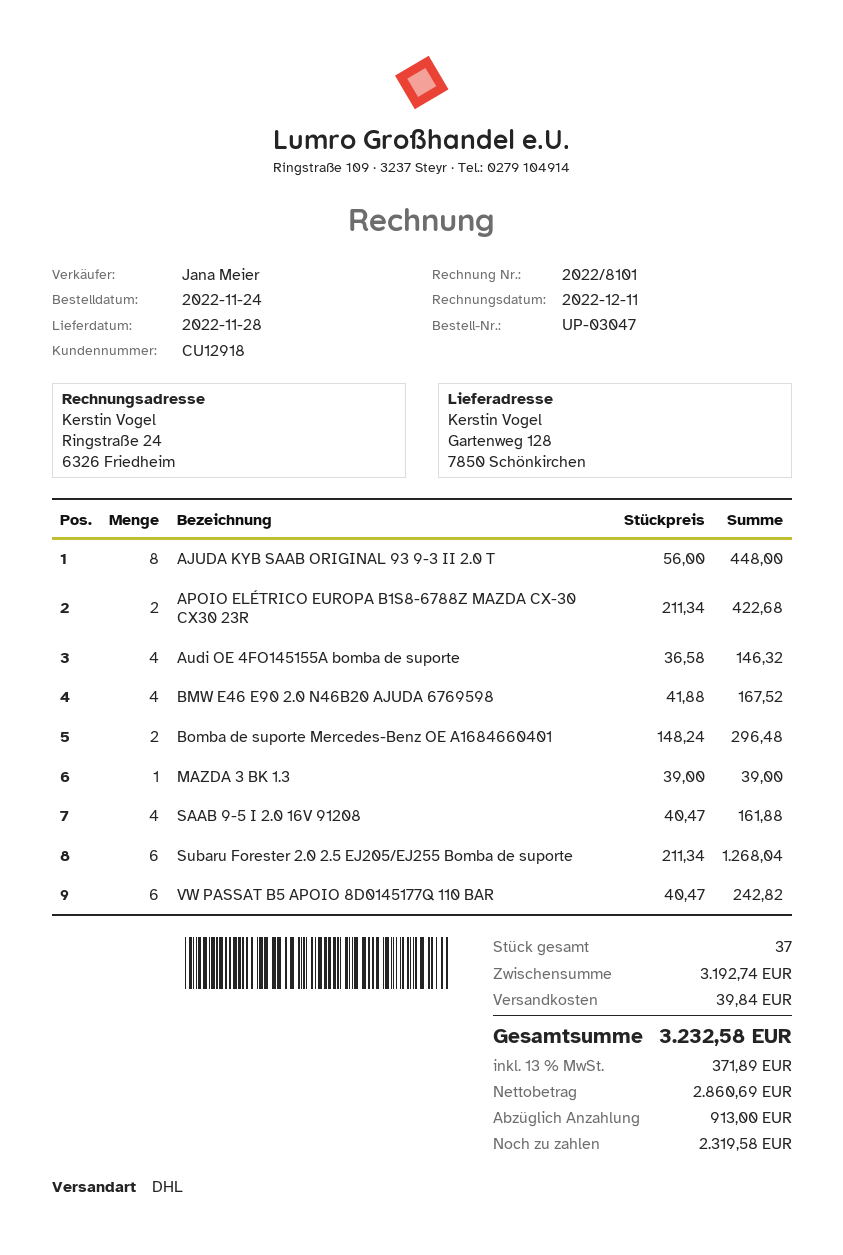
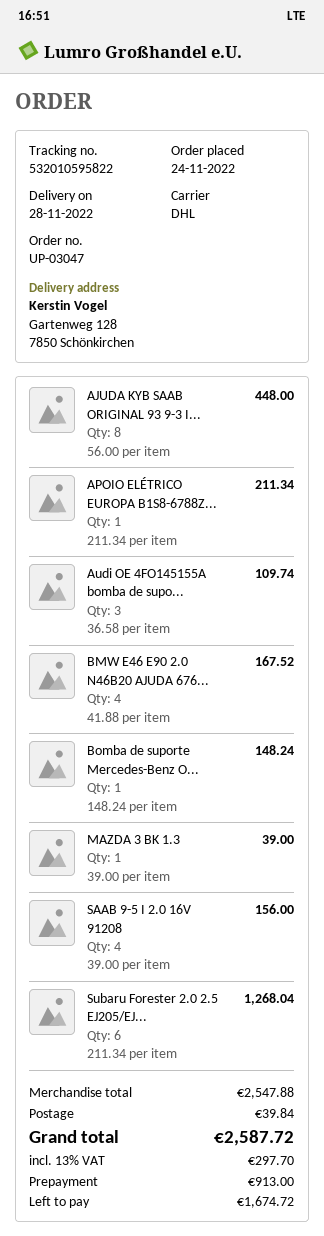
APOIO ELÉTRICO EUROPA B1S8-6788Z MAZDA CX-30 CX30 23R: 2 x 211.34 = 422.68 -> 1 x 211.34 = 211.34
Audi OE 4FO145155A bomba de suporte: 4 x 36.58 = 146.32 -> 3 x 36.58 = 109.74
Bomba de suporte Mercedes-Benz OE A1684660401: 2 x 148.24 = 296.48 -> 1 x 148.24 = 148.24
SAAB 9-5 I 2.0 16V 91208: 4 x 40.47 = 161.88 -> 4 x 39.00 = 156.00
VW PASSAT B5 APOIO 8D0145177Q 110 BAR: 6 x 40.47 = 242.82 -> none
subtotal: 3192.74 -> 2547.88
tax: 13% = 371.89 -> 13% = 297.70
total: 3232.58 -> 2587.72
balance: 2319.58 -> 1674.72

